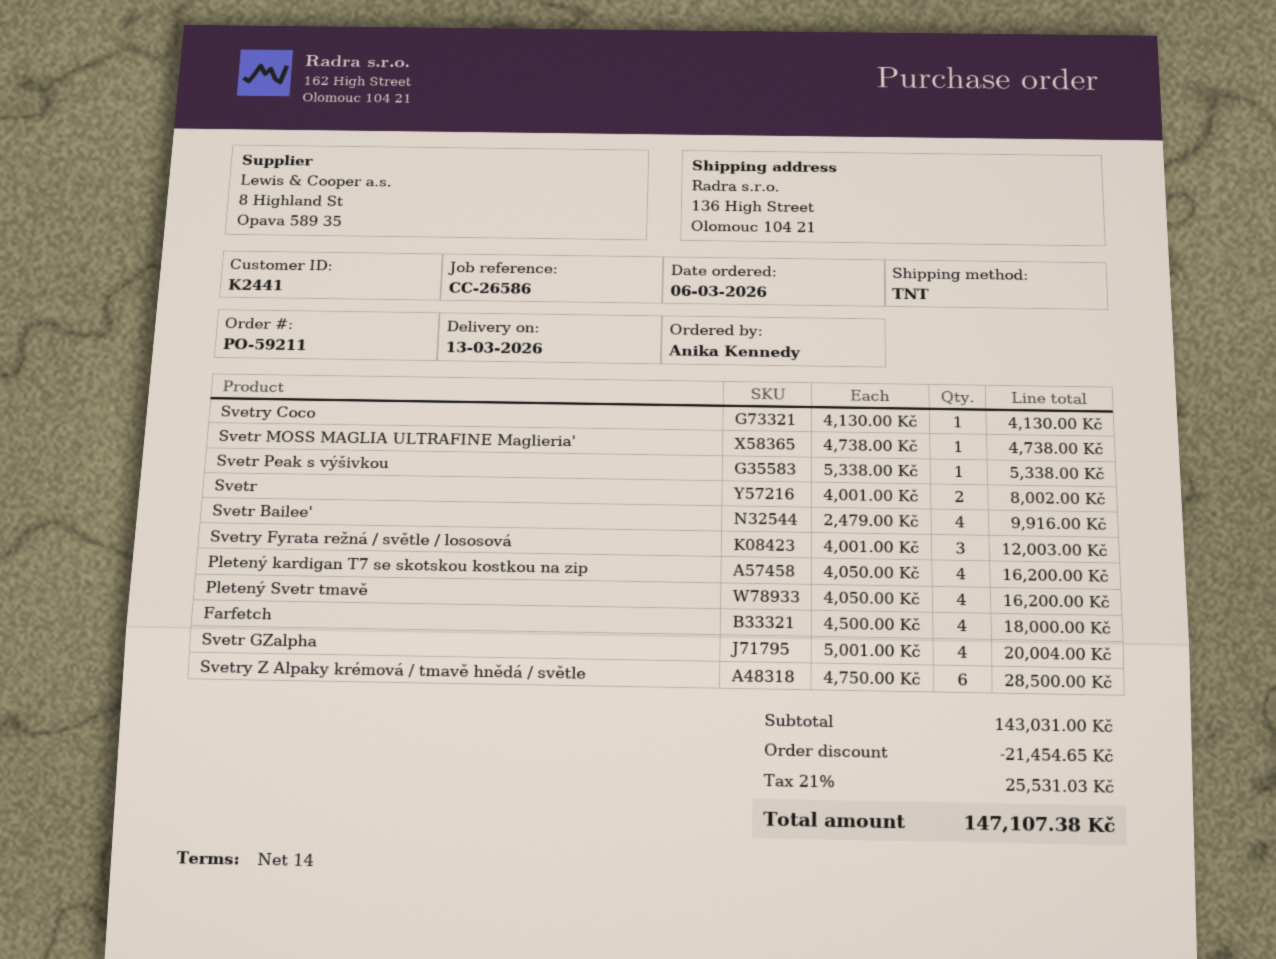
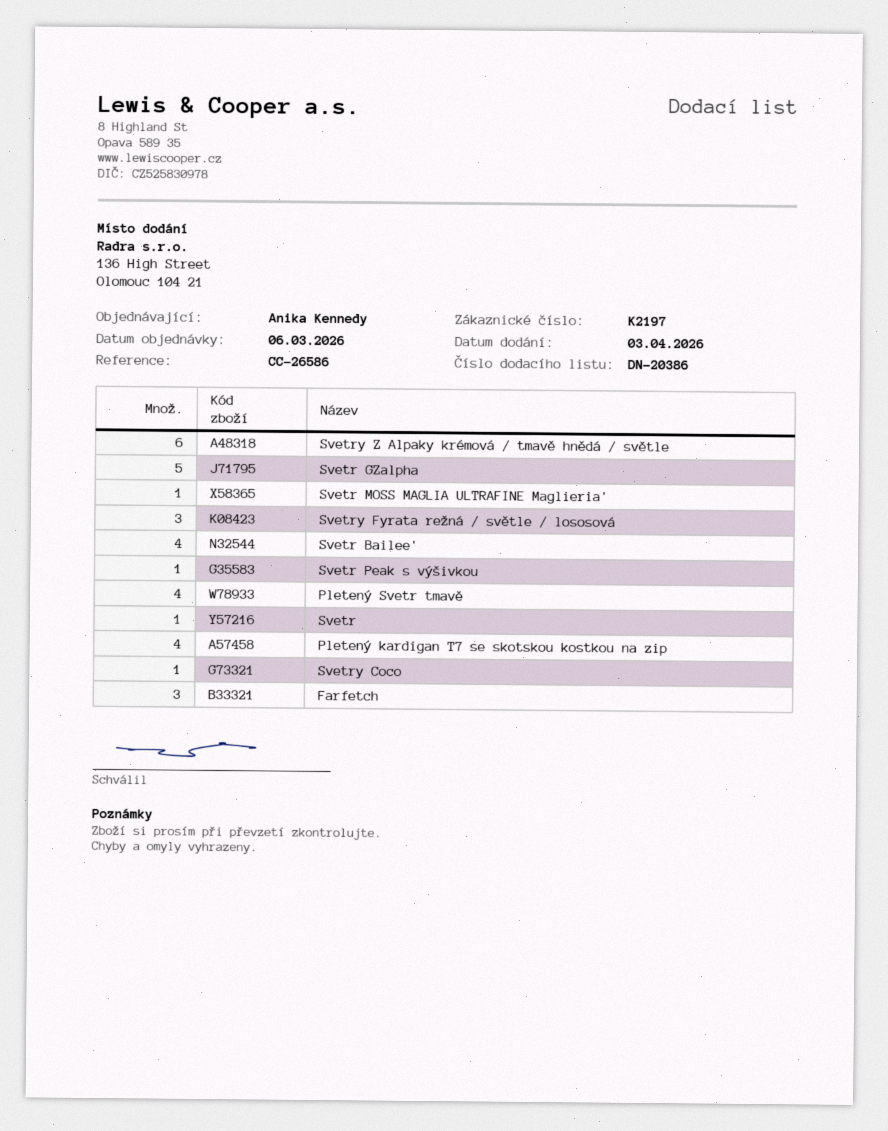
delivery date: 2026-03-13 -> 2026-04-03
customer number: K2441 -> K2197
Svetr: 2 -> 1
Farfetch: 4 -> 3
Svetr GZalpha: 4 -> 5

